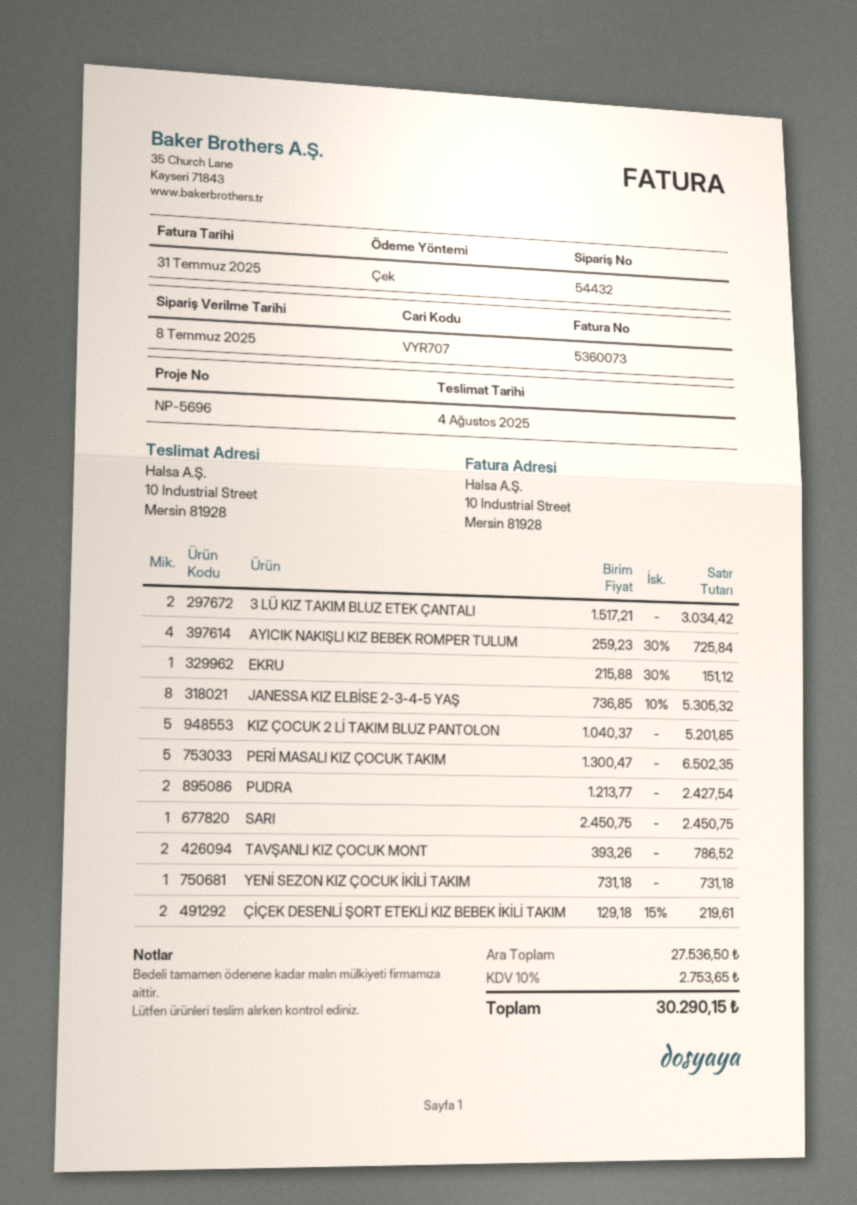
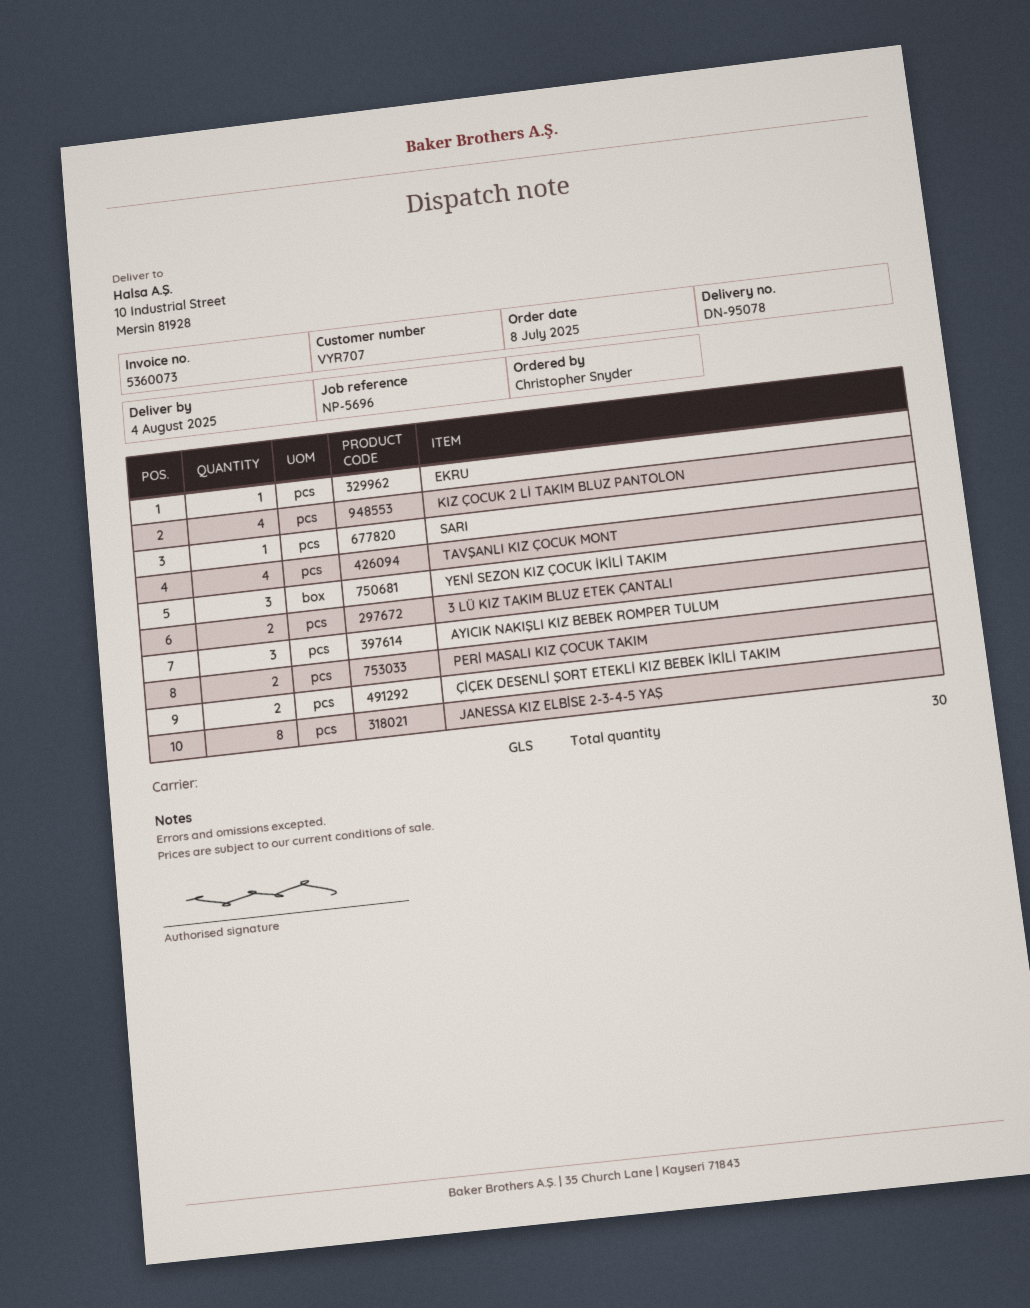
AYICIK NAKIŞLI KIZ BEBEK ROMPER TULUM: 4 -> 3
KIZ ÇOCUK 2 Lİ TAKIM BLUZ PANTOLON: 5 -> 4
PERİ MASALI KIZ ÇOCUK TAKIM: 5 -> 2
PUDRA: 2 -> none
TAVŞANLI KIZ ÇOCUK MONT: 2 -> 4
YENİ SEZON KIZ ÇOCUK İKİLİ TAKIM: 1 -> 3

